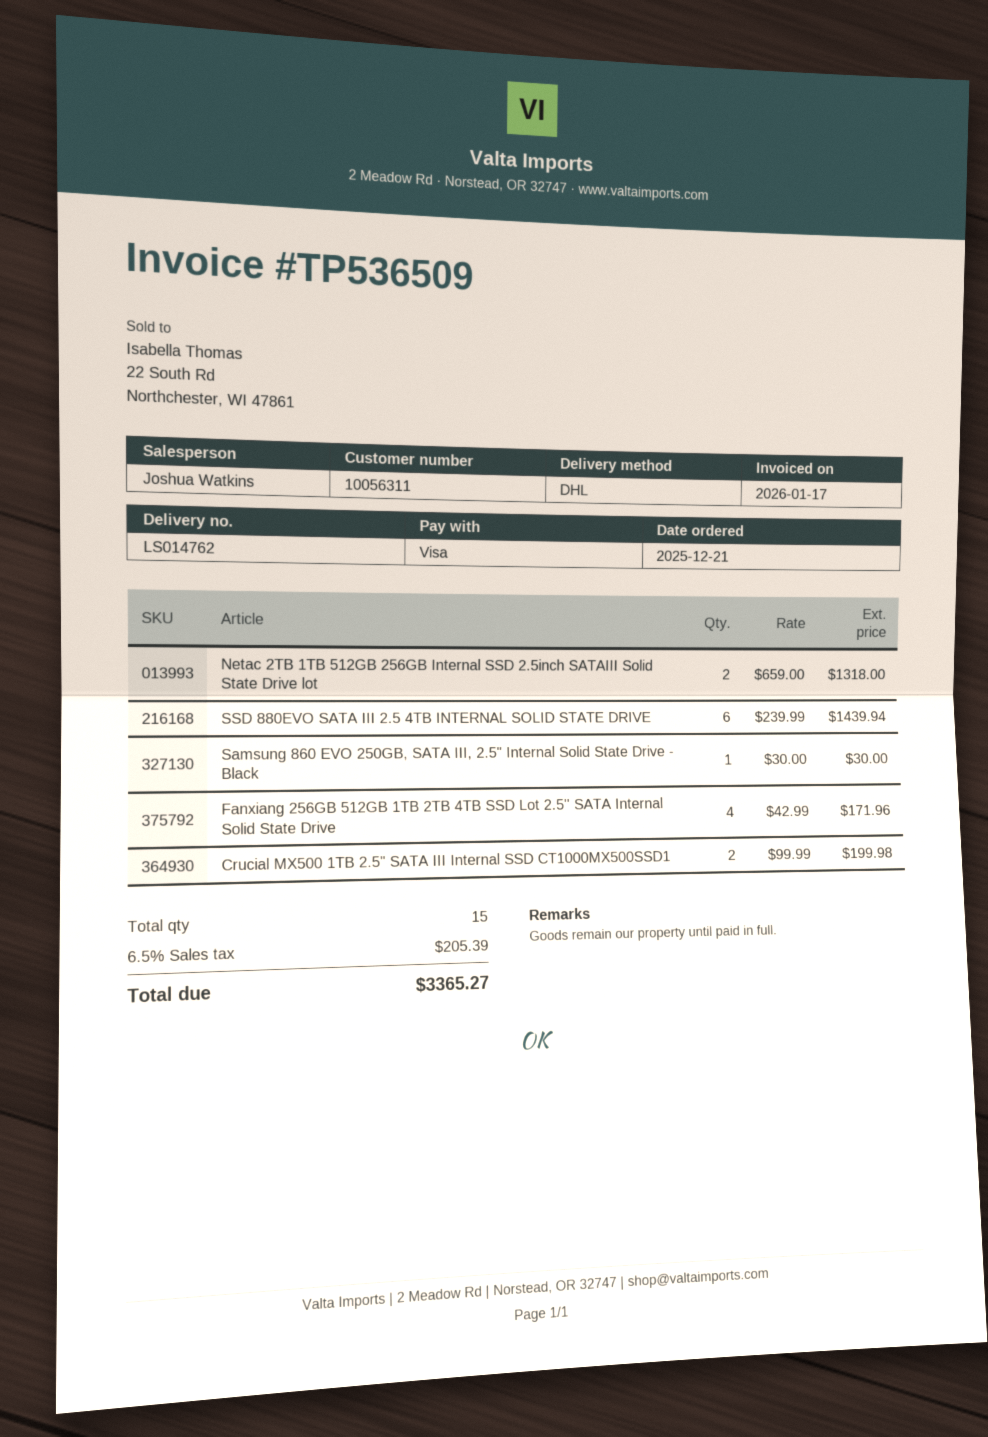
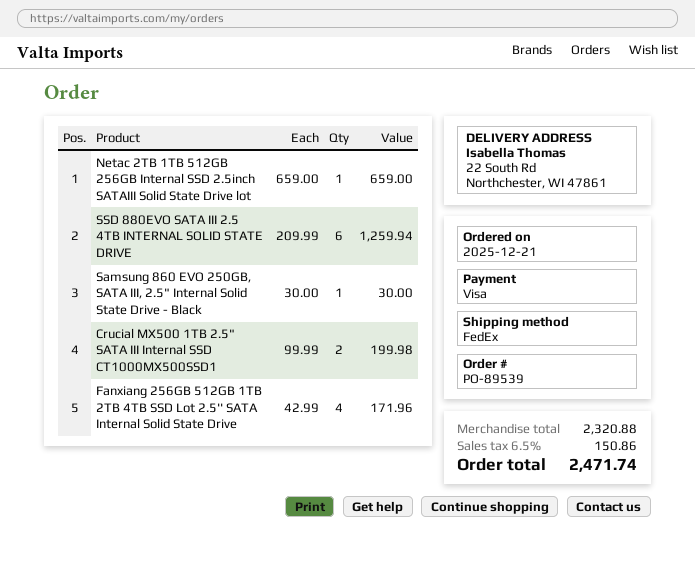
shipping method: DHL -> FedEx
Netac 2TB 1TB 512GB 256GB Internal SSD 2.5inch SATAIII Solid State Drive lot: 2 x 659.00 = 1318.00 -> 1 x 659.00 = 659.00
SSD 880EVO SATA III 2.5 4TB INTERNAL SOLID STATE DRIVE: 6 x 239.99 = 1439.94 -> 6 x 209.99 = 1259.94
tax: 6.5% = 205.39 -> 6.5% = 150.86
total: 3365.27 -> 2471.74

